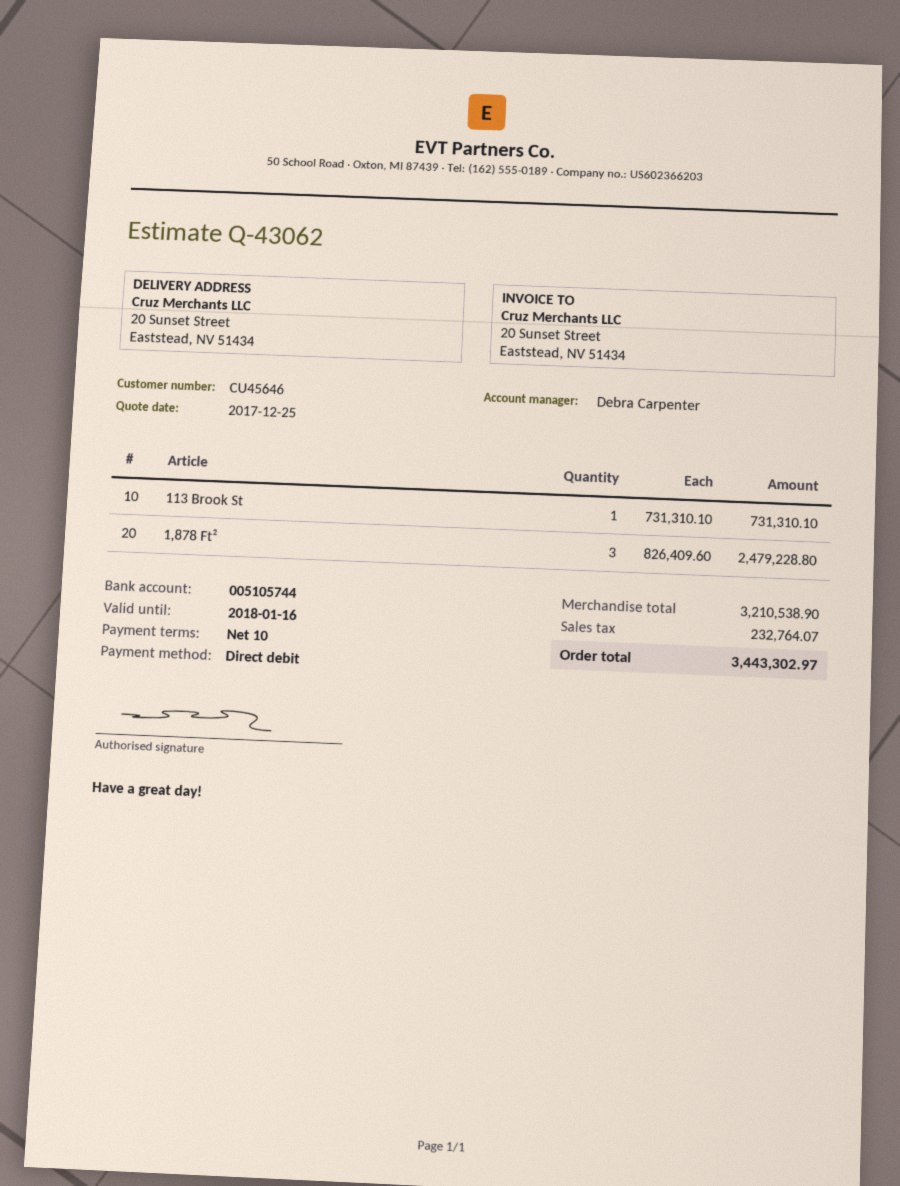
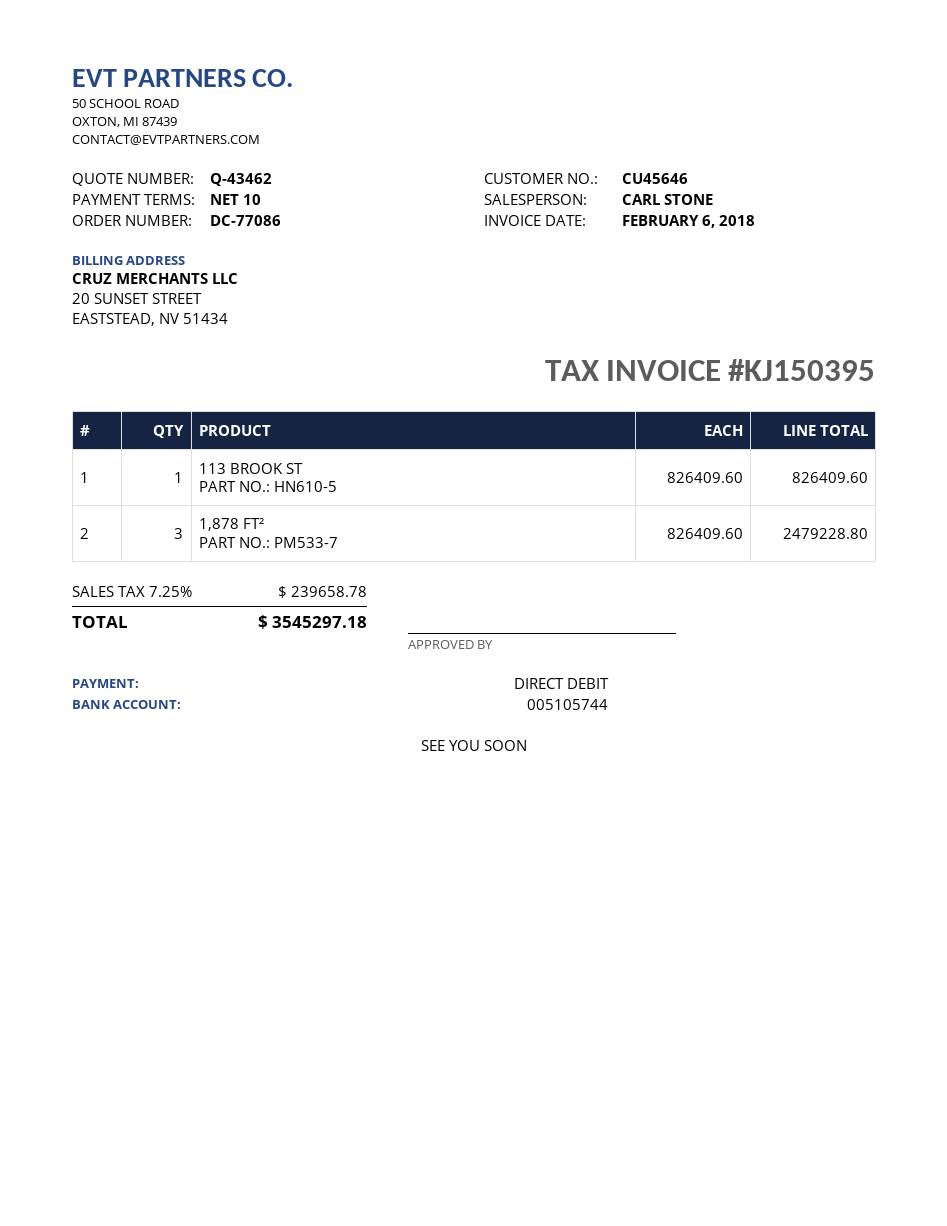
quote number: Q-43062 -> Q-43462
sales rep: Debra Carpenter -> CARL STONE
113 Brook St: 1 x 731310.10 = 731310.10 -> 1 x 826409.60 = 826409.60
tax: 232764.07 -> 239658.78
total: 3443302.97 -> 3545297.18

